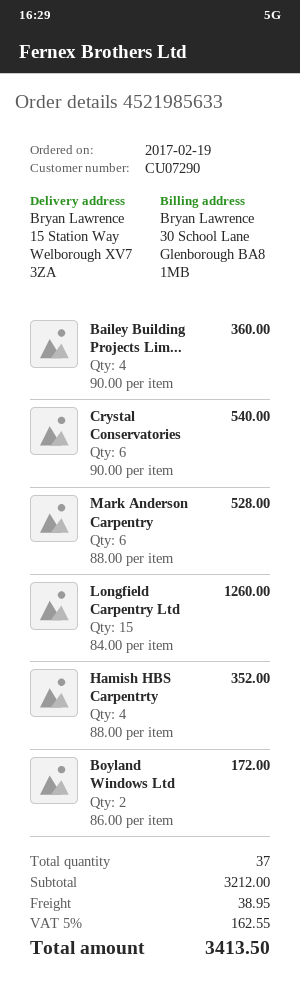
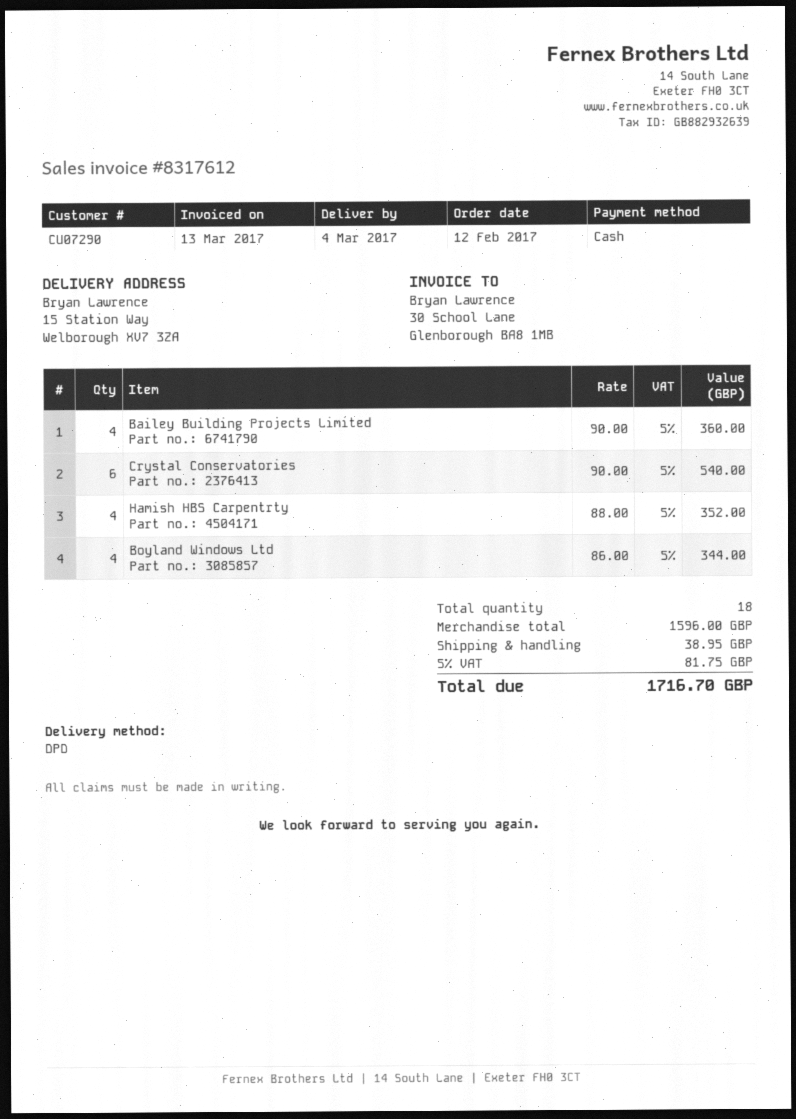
order date: 2017-02-19 -> 2017-02-12
Mark Anderson Carpentry: 6 x 88.00 = 528.00 -> none
Longfield Carpentry Ltd: 15 x 84.00 = 1260.00 -> none
Boyland Windows Ltd: 2 x 86.00 = 172.00 -> 4 x 86.00 = 344.00
total quantity: 37 -> 18
subtotal: 3212.00 -> 1596.00
tax: 5% = 162.55 -> 5% = 81.75
total: 3413.50 -> 1716.70

